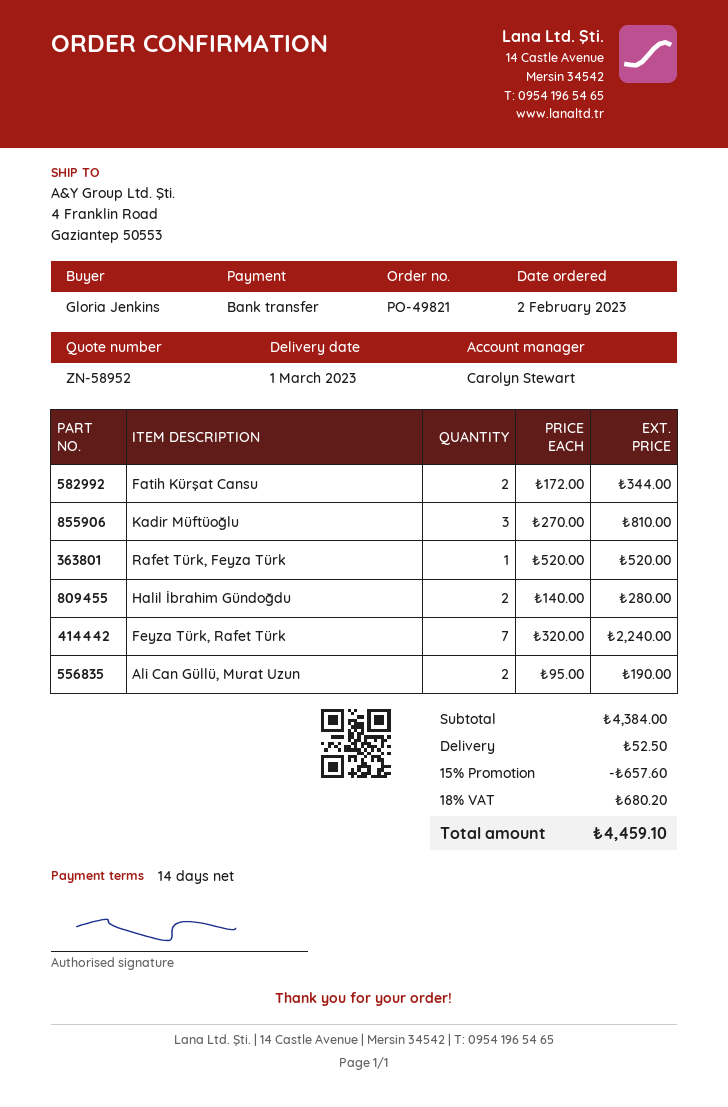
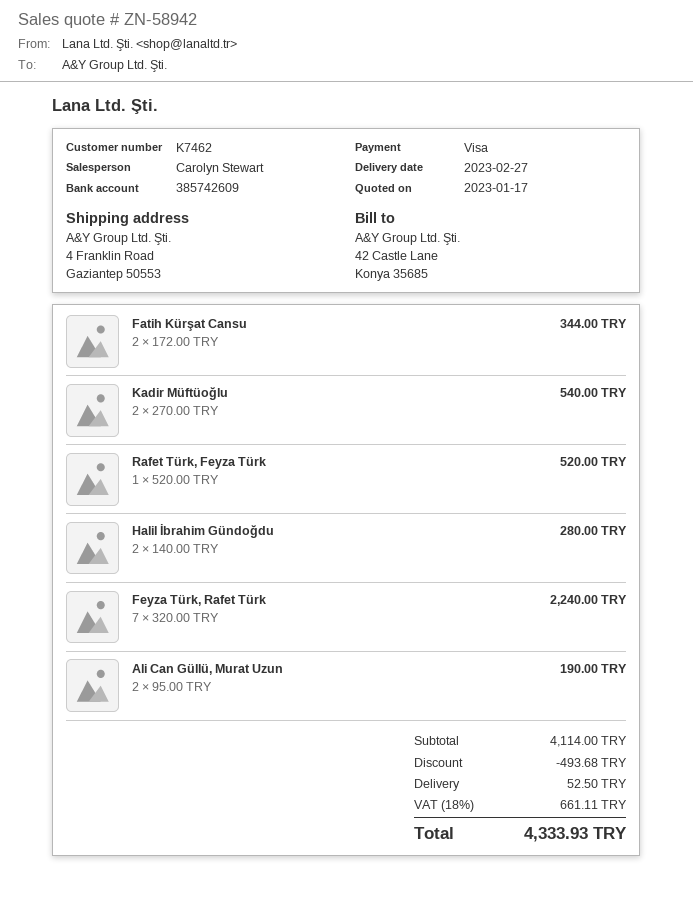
quote number: ZN-58952 -> ZN-58942
delivery date: 2023-03-01 -> 2023-02-27
payment method: bank transfer -> Visa
Kadir Müftüoğlu: 3 x 270.00 = 810.00 -> 2 x 270.00 = 540.00
subtotal: 4384.00 -> 4114.00
discount: 657.60 -> 493.68
tax: 18% = 680.20 -> 18% = 661.11
total: 4459.10 -> 4333.93

